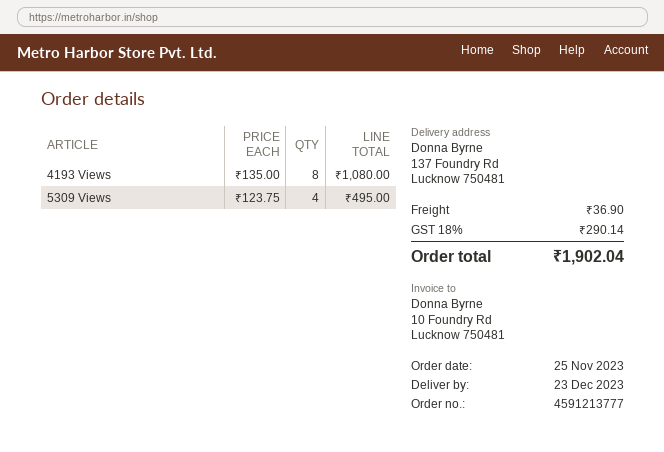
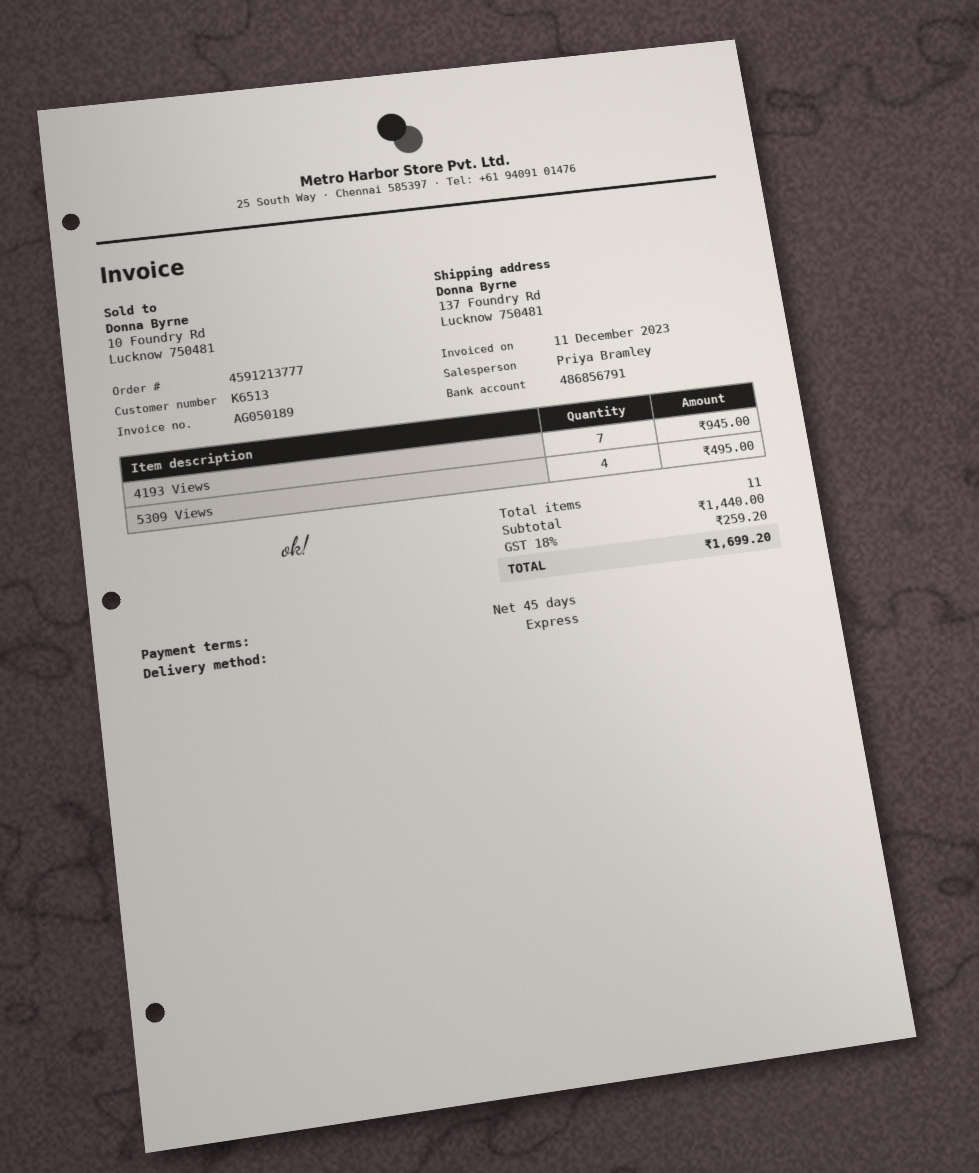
4193 Views: 8 for 1080.00 -> 7 for 945.00
shipping: 36.90 -> none
tax: 18% = 290.14 -> 18% = 259.20
total: 1902.04 -> 1699.20

